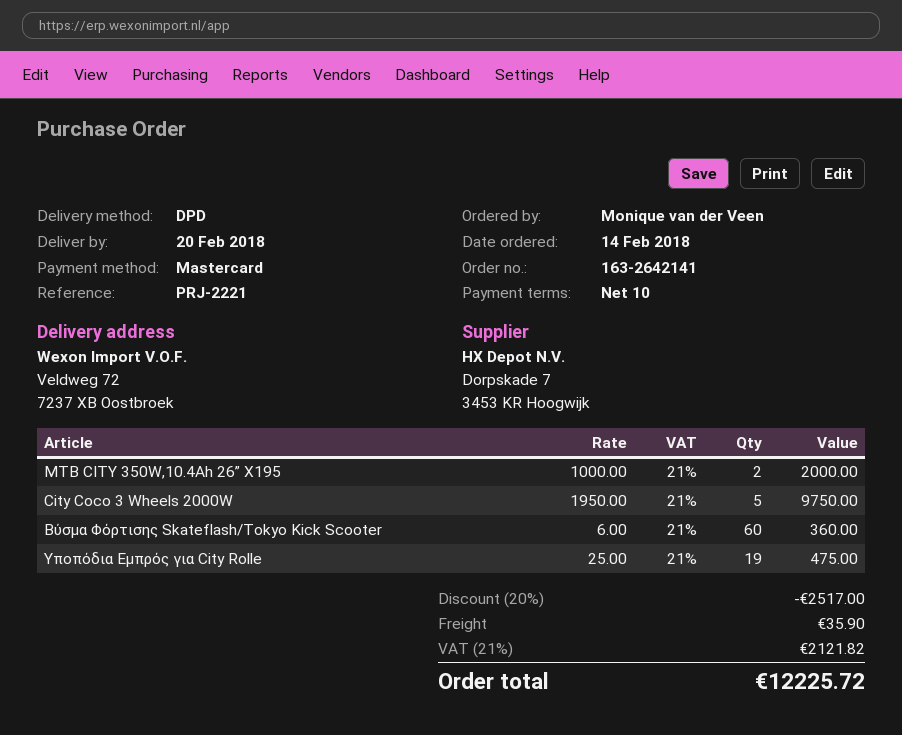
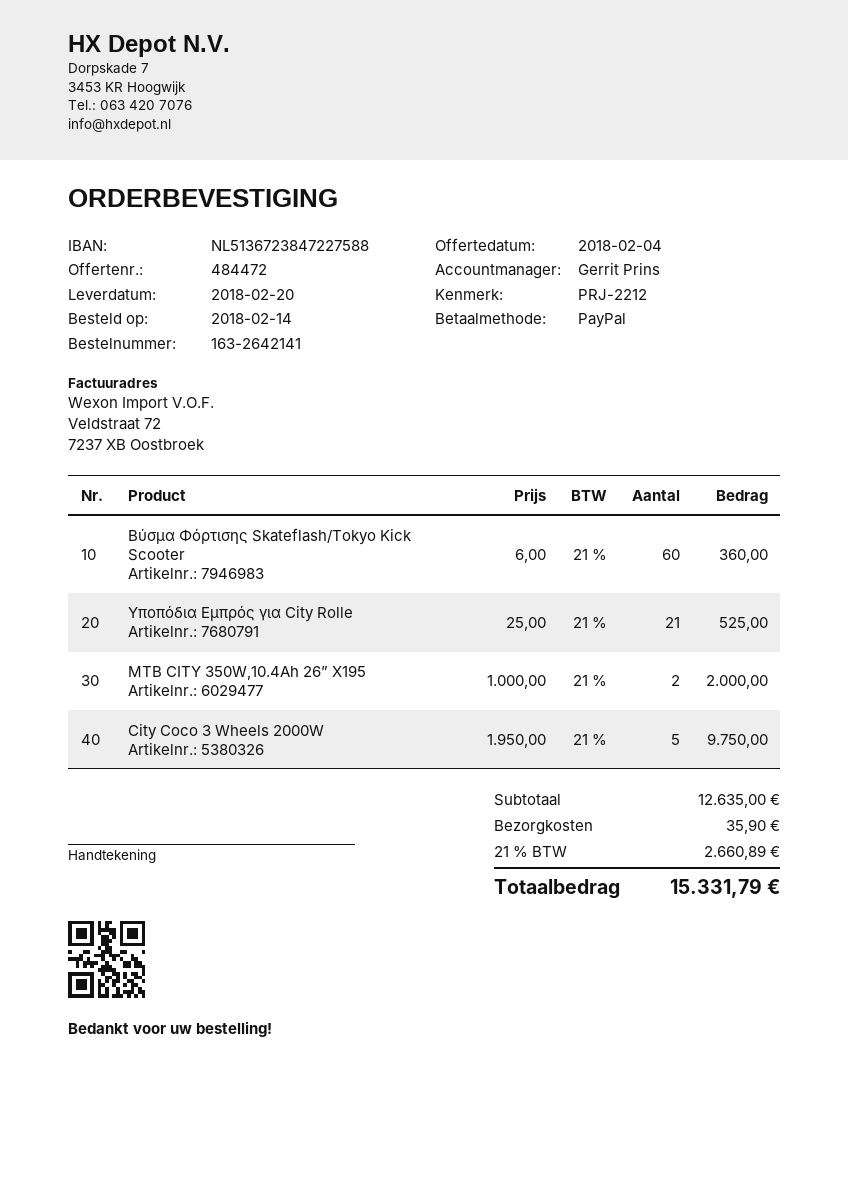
reference: PRJ-2221 -> PRJ-2212
payment method: Mastercard -> PayPal
Υποπόδια Εμπρός για City Rolle: 19 x 25.00 = 475.00 -> 21 x 25.00 = 525.00
discount: 20% = 2517.00 -> none
tax: 21% = 2121.82 -> 21% = 2660.89
total: 12225.72 -> 15331.79

